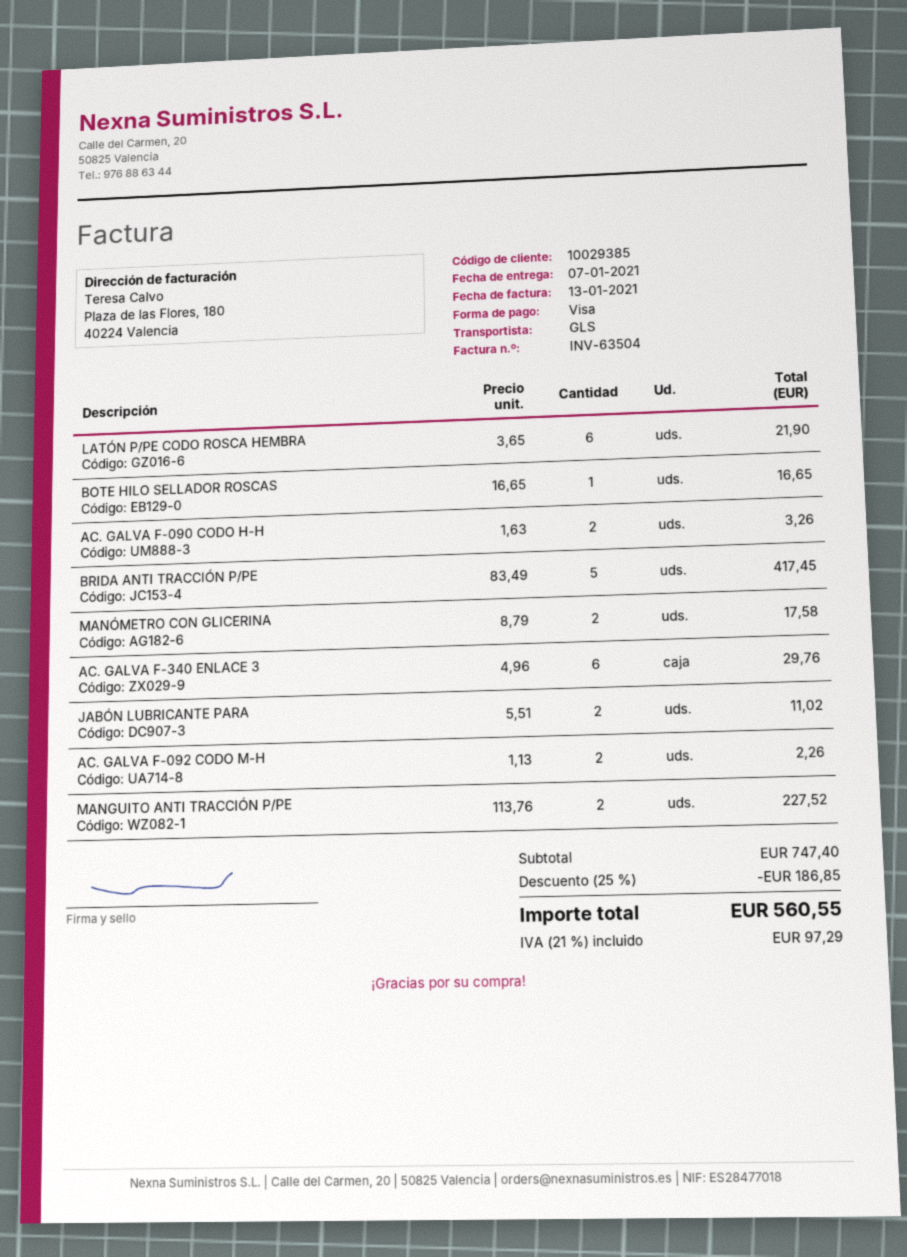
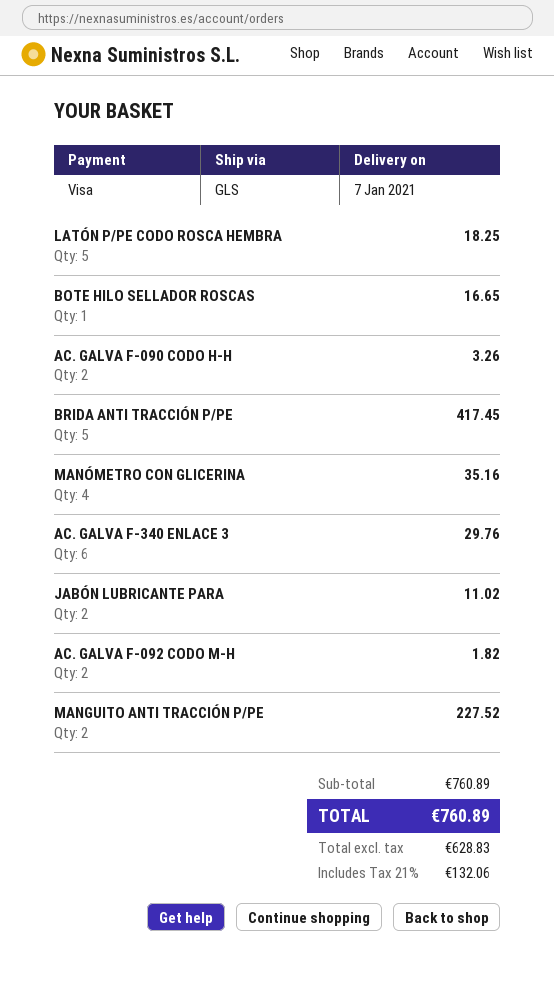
LATÓN P/PE CODO ROSCA HEMBRA: 6 for 21.90 -> 5 for 18.25
MANÓMETRO CON GLICERINA: 2 for 17.58 -> 4 for 35.16
AC. GALVA F-092 CODO M-H: 2 for 2.26 -> 2 for 1.82
subtotal: 747.40 -> 760.89
discount: 25% = 186.85 -> none
tax: 21% = 97.29 -> 21% = 132.06
total: 560.55 -> 760.89

